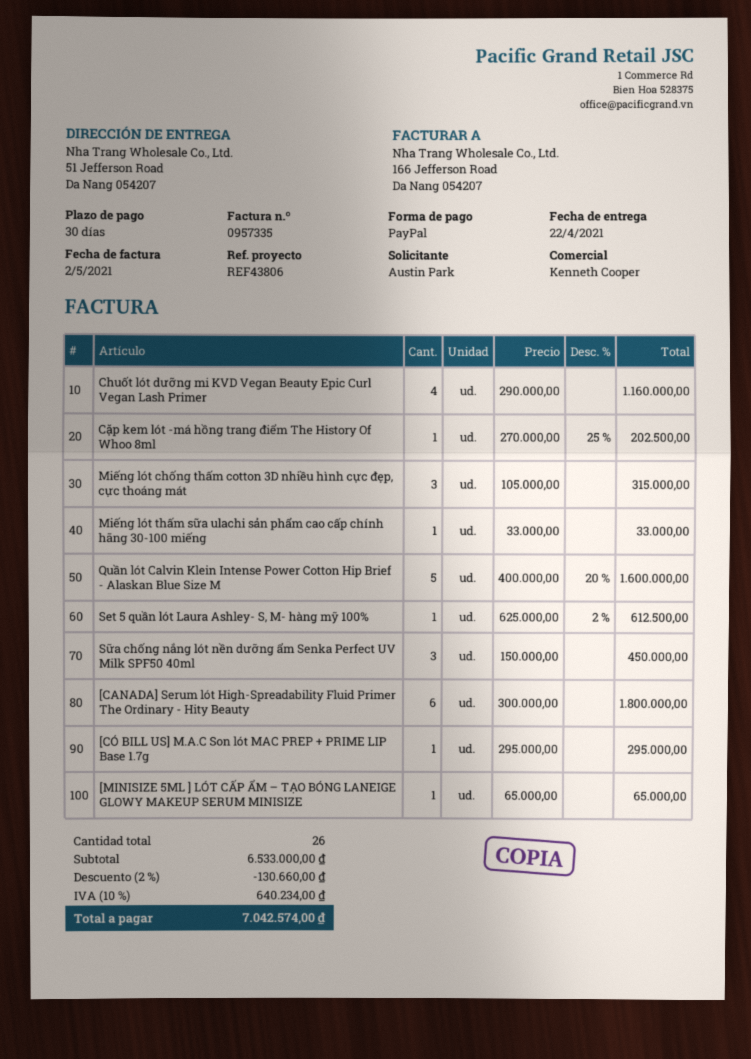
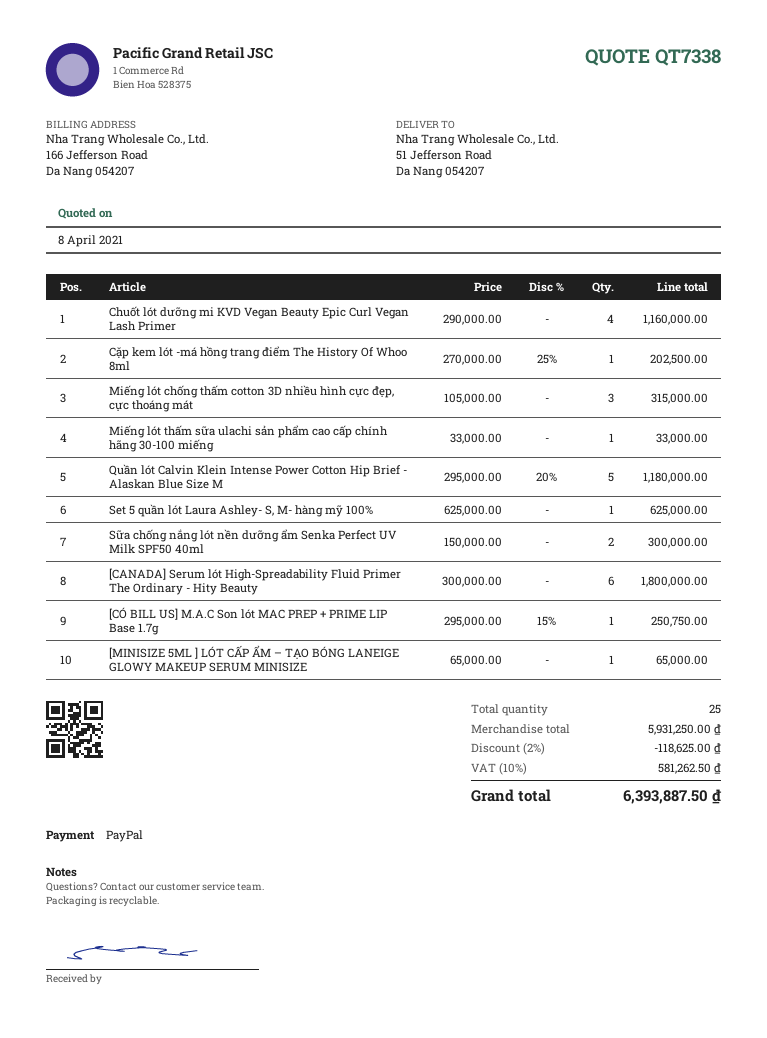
Quần lót Calvin Klein Intense Power Cotton Hip Brief - Alaskan Blue Size M: 5 x 400000.00 - 20% = 1600000.00 -> 5 x 295000.00 - 20% = 1180000.00
Set 5 quần lót Laura Ashley- S, M- hàng mỹ 100%: 1 x 625000.00 - 2% = 612500.00 -> 1 x 625000.00 = 625000.00
Sữa chống nắng lót nền dưỡng ẩm Senka Perfect UV Milk SPF50 40ml: 3 x 150000.00 = 450000.00 -> 2 x 150000.00 = 300000.00
[CÓ BILL US] M.A.C Son lót MAC PREP + PRIME LIP Base 1.7g: 1 x 295000.00 = 295000.00 -> 1 x 295000.00 - 15% = 250750.00
total quantity: 26 -> 25
subtotal: 6533000.00 -> 5931250.00
discount: 2% = 130660.00 -> 2% = 118625.00
tax: 10% = 640234.00 -> 10% = 581262.50
total: 7042574.00 -> 6393887.50

